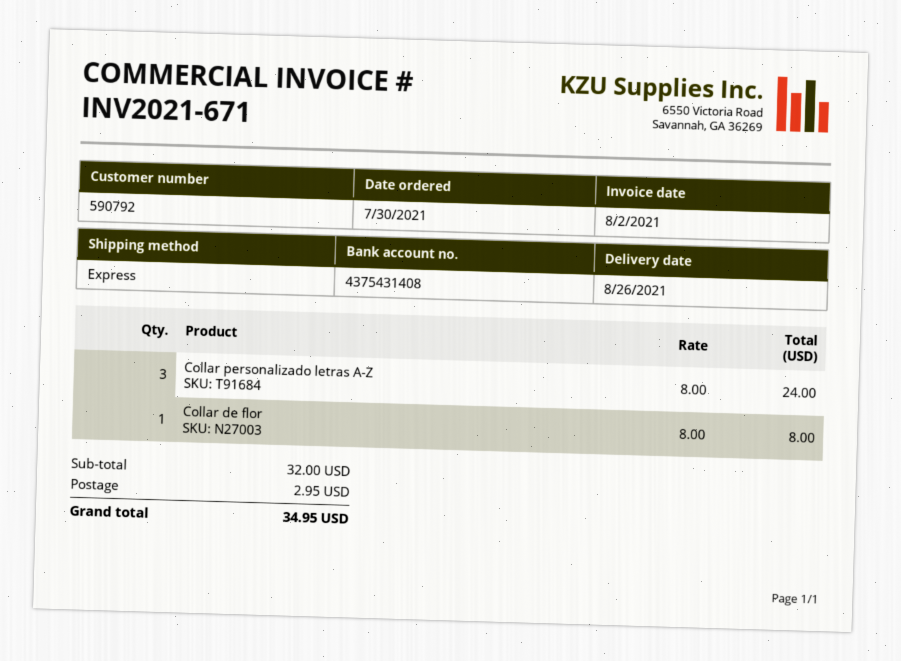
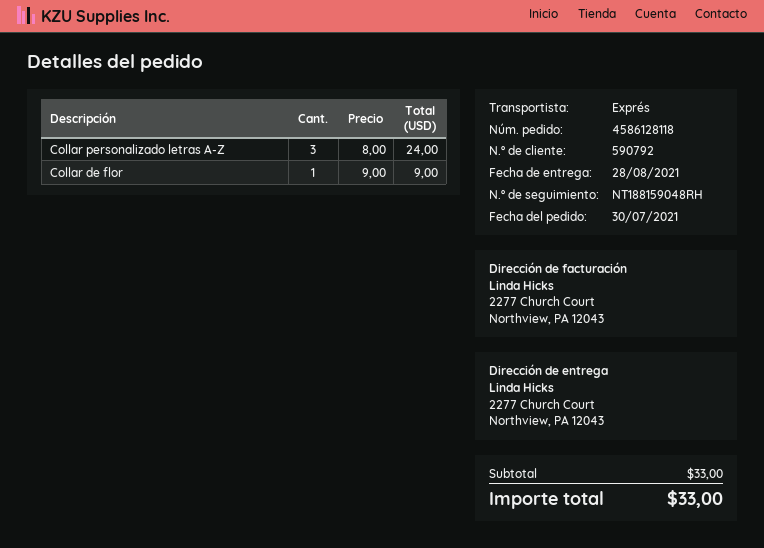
delivery date: 2021-08-26 -> 2021-08-28
Collar de flor: 1 x 8.00 = 8.00 -> 1 x 9.00 = 9.00
subtotal: 32.00 -> 33.00
shipping: 2.95 -> none
total: 34.95 -> 33.00

